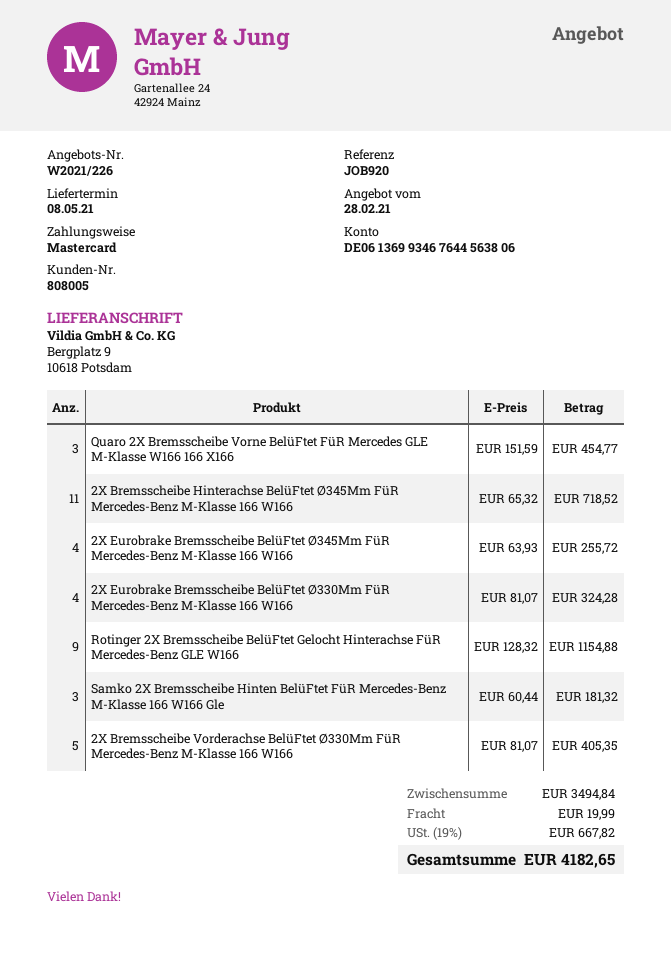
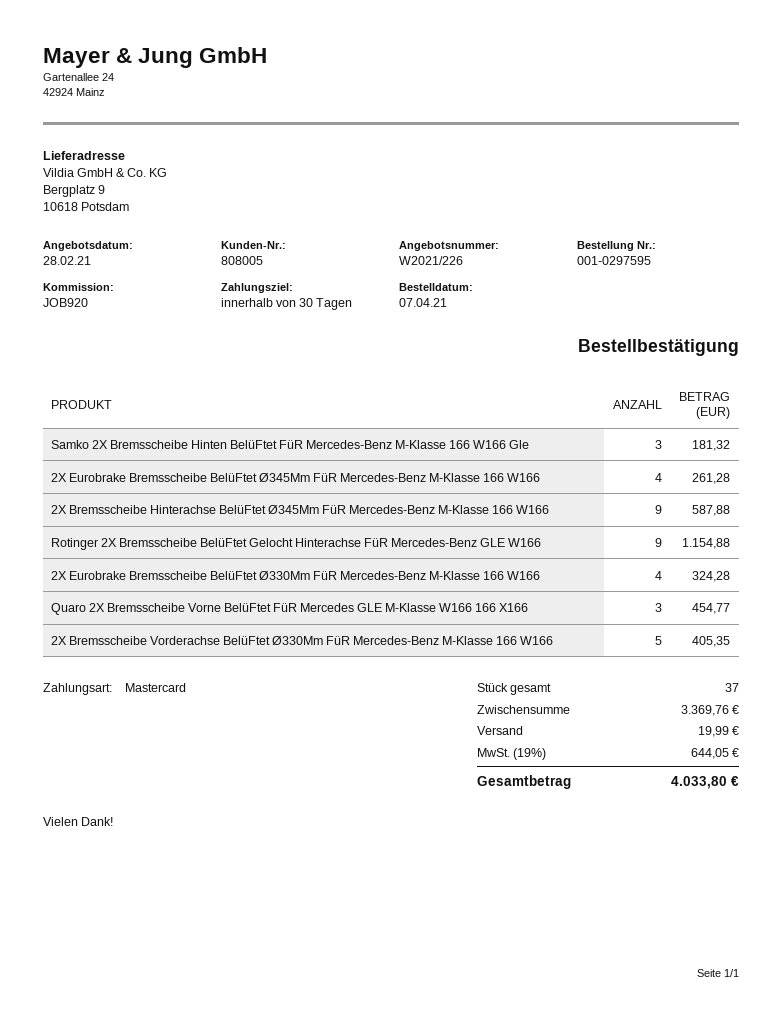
2X Bremsscheibe Hinterachse BelüFtet Ø345Mm FüR Mercedes-Benz M-Klasse 166 W166: 11 for 718.52 -> 9 for 587.88
2X Eurobrake Bremsscheibe BelüFtet Ø345Mm FüR Mercedes-Benz M-Klasse 166 W166: 4 for 255.72 -> 4 for 261.28
subtotal: 3494.84 -> 3369.76
tax: 19% = 667.82 -> 19% = 644.05
total: 4182.65 -> 4033.80

